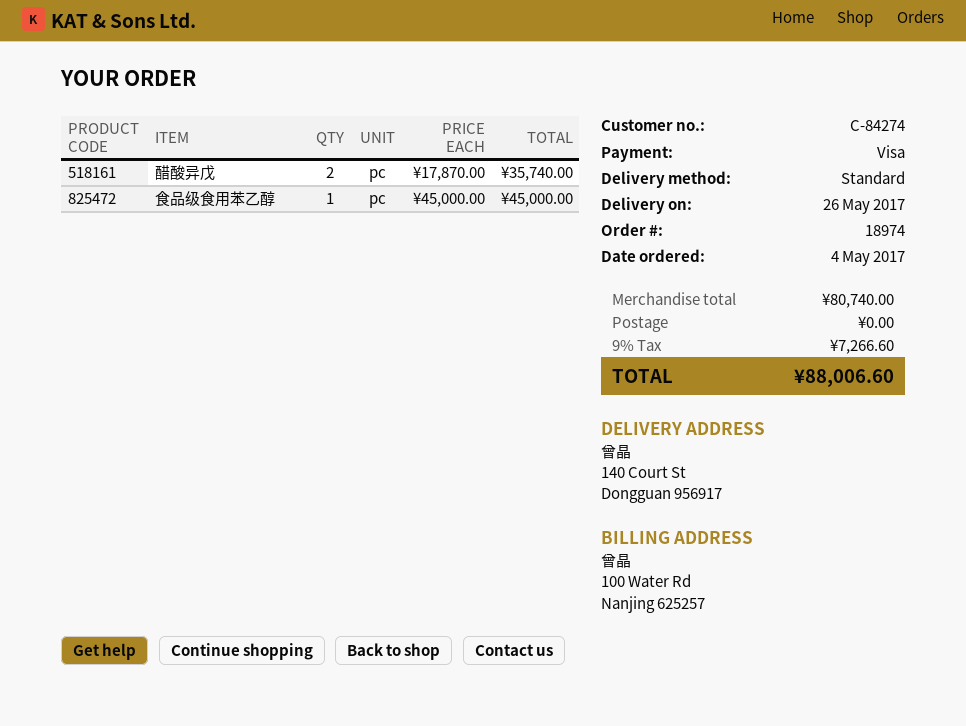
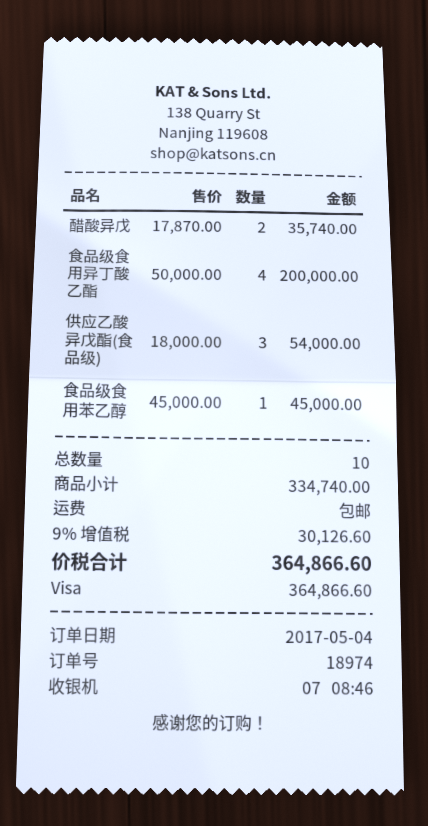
食品级食用异丁酸乙酯: none -> 4 x 50000.00 = 200000.00
供应乙酸异戊酯(食品级): none -> 3 x 18000.00 = 54000.00
subtotal: 80740.00 -> 334740.00
tax: 9% = 7266.60 -> 9% = 30126.60
total: 88006.60 -> 364866.60

